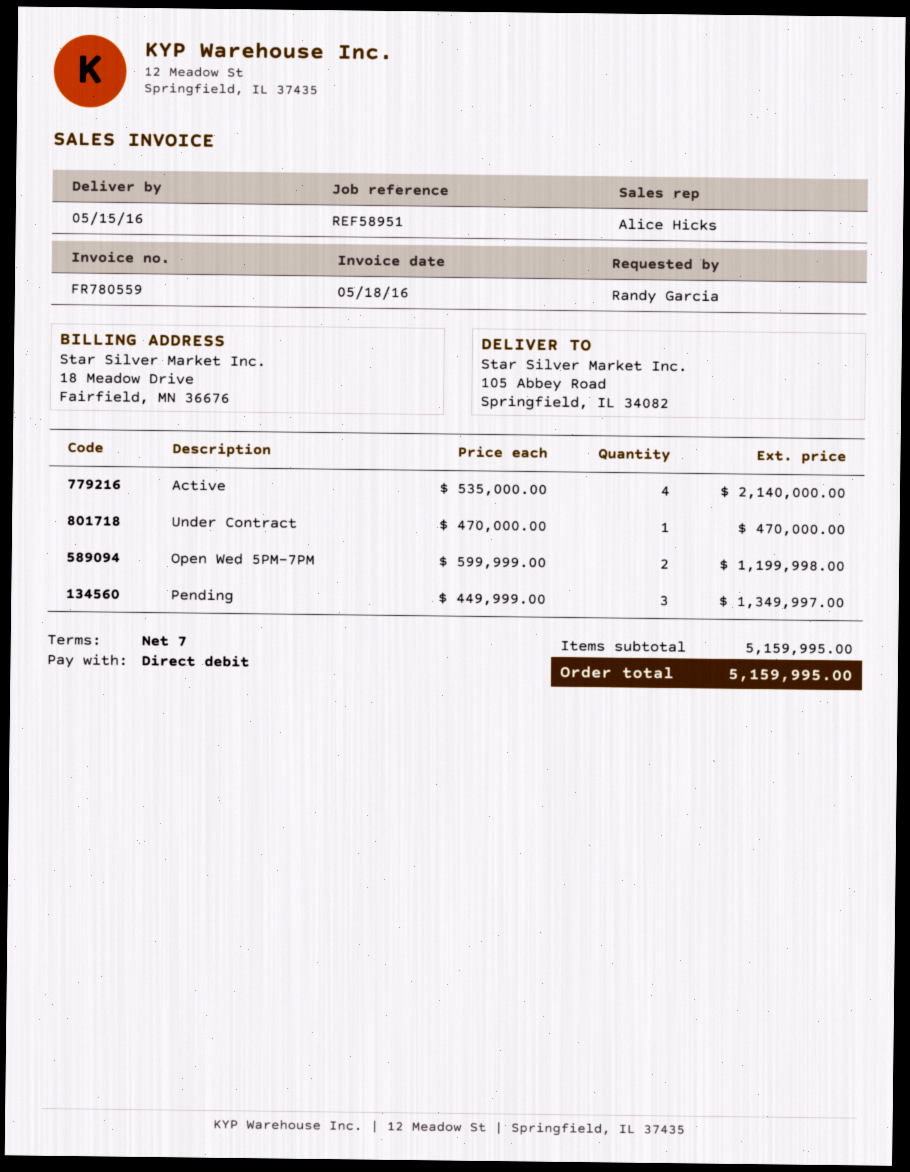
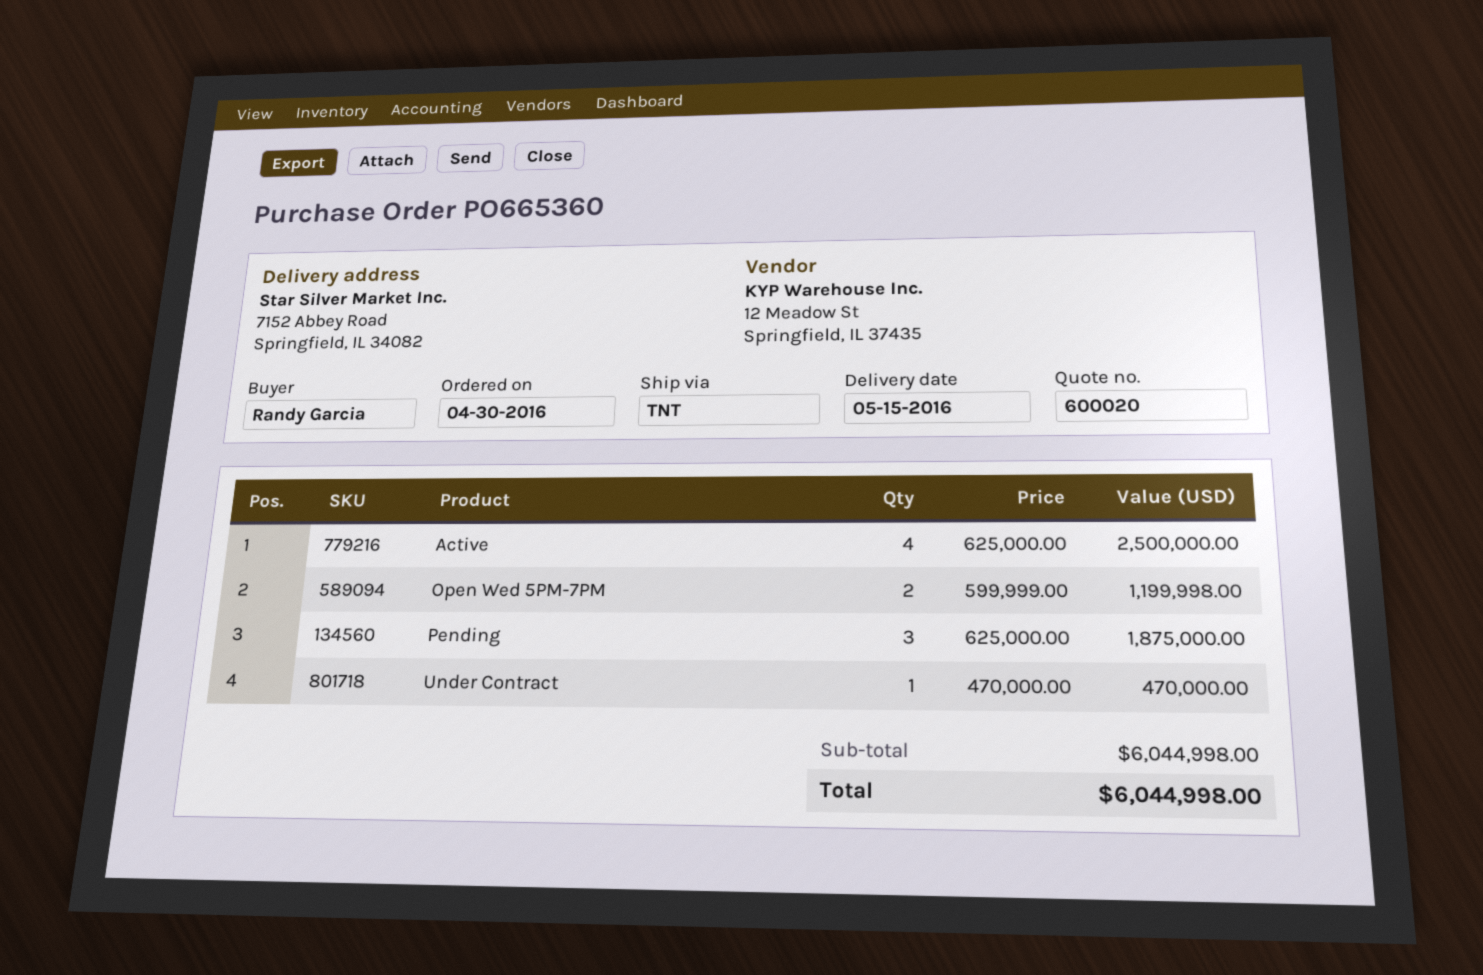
ship to: 105 Abbey Road, Springfield, IL 34082 -> 7152 Abbey Road, Springfield, IL 34082
Active: 4 x 535000.00 = 2140000.00 -> 4 x 625000.00 = 2500000.00
Pending: 3 x 449999.00 = 1349997.00 -> 3 x 625000.00 = 1875000.00
subtotal: 5159995.00 -> 6044998.00
total: 5159995.00 -> 6044998.00

